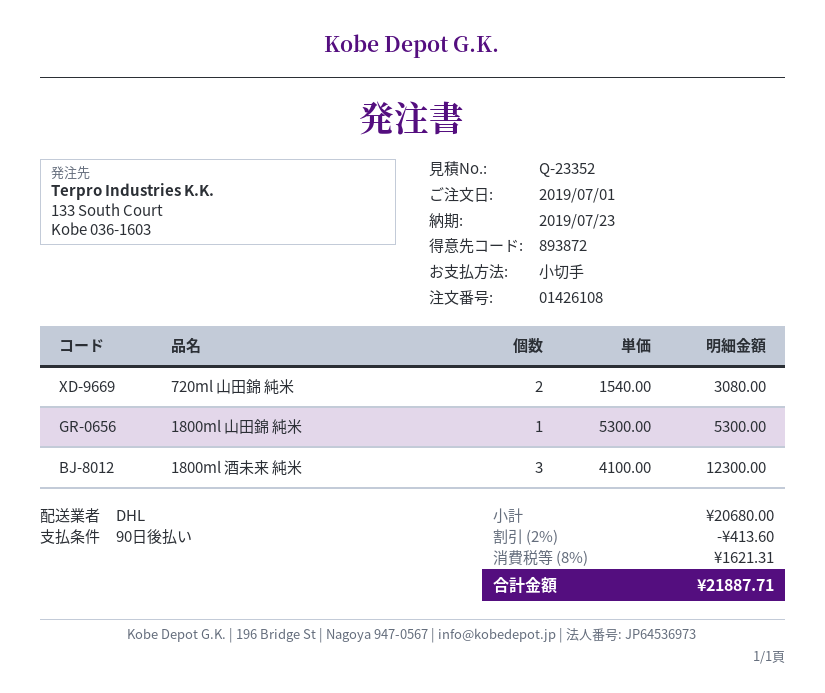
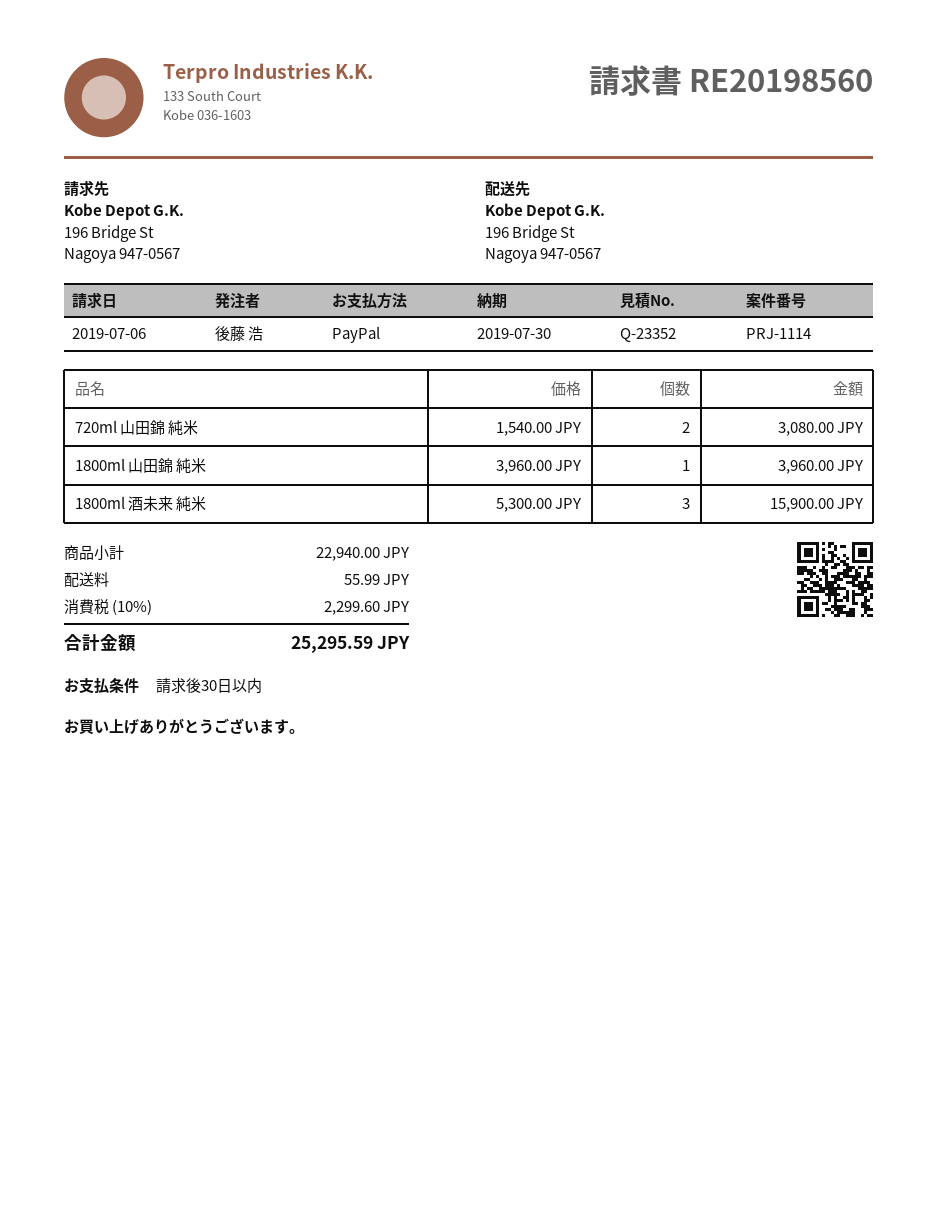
delivery date: 2019-07-23 -> 2019-07-30
payment terms: 90 days -> 30 days
payment method: cheque -> PayPal
1800ml 山田錦 純米: 1 x 5300.00 = 5300.00 -> 1 x 3960.00 = 3960.00
1800ml 酒未来 純米: 3 x 4100.00 = 12300.00 -> 3 x 5300.00 = 15900.00
subtotal: 20680.00 -> 22940.00
discount: 2% = 413.60 -> none
shipping: none -> 55.99
tax: 8% = 1621.31 -> 10% = 2299.60
total: 21887.71 -> 25295.59

